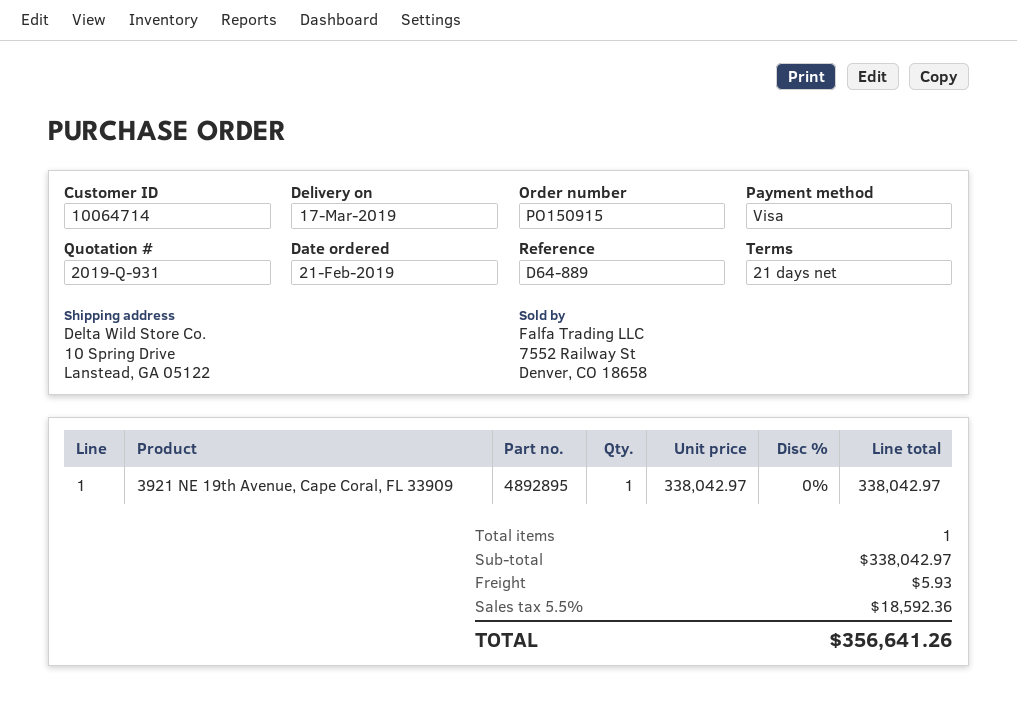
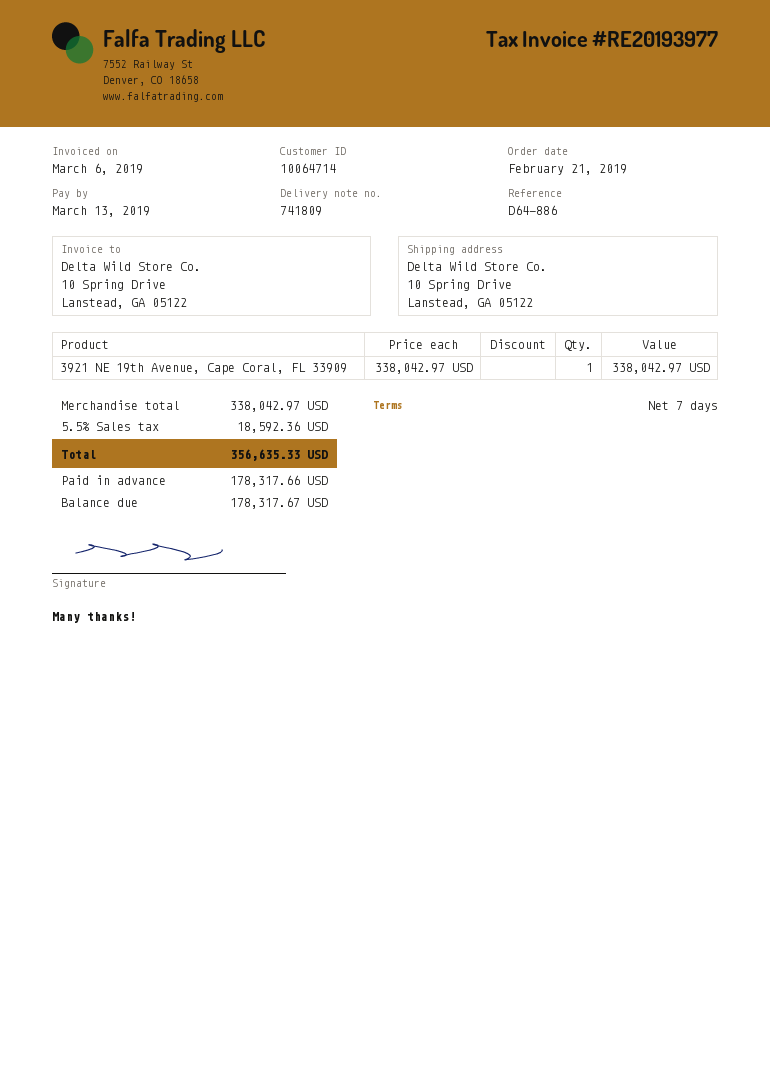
payment terms: 21 days -> 7 days
reference: D64-889 -> D64-886
shipping: 5.93 -> none
total: 356641.26 -> 356635.33

